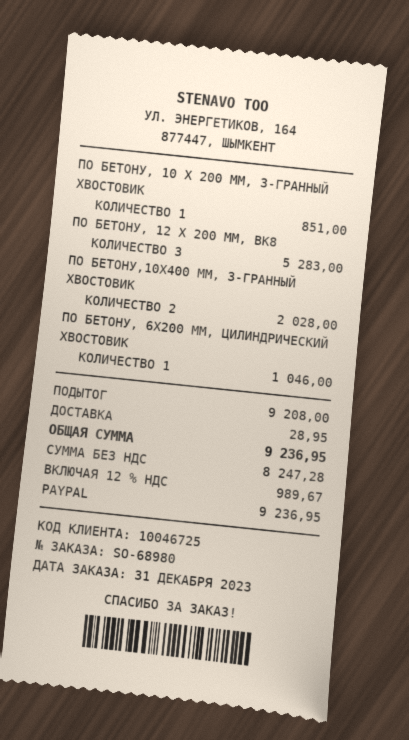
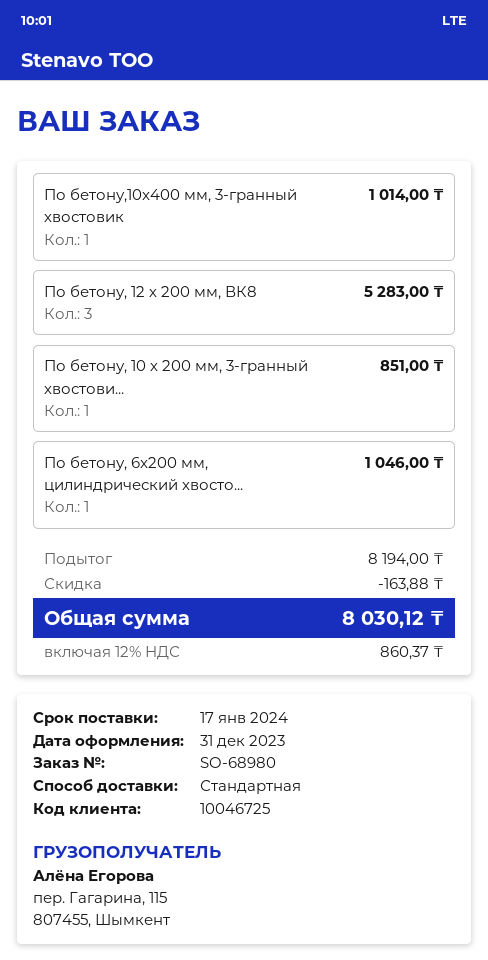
ПО БЕТОНУ,10X400 ММ, 3-ГРАННЫЙ ХВОСТОВИК: 2 for 2028.00 -> 1 for 1014.00
subtotal: 9208.00 -> 8194.00
discount: none -> 163.88
shipping: 28.95 -> none
tax: 12% = 989.67 -> 12% = 860.37
total: 9236.95 -> 8030.12

